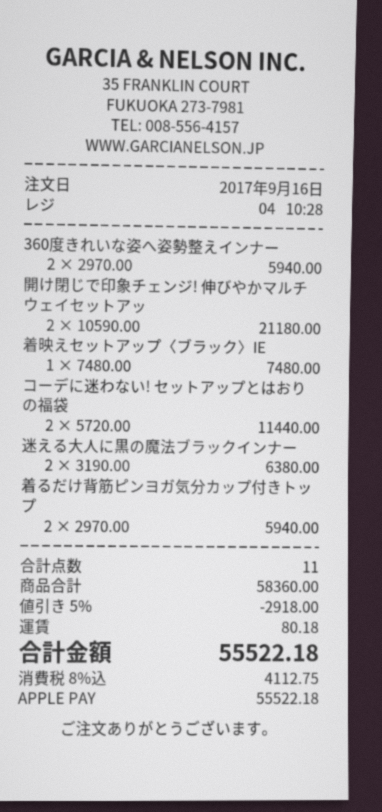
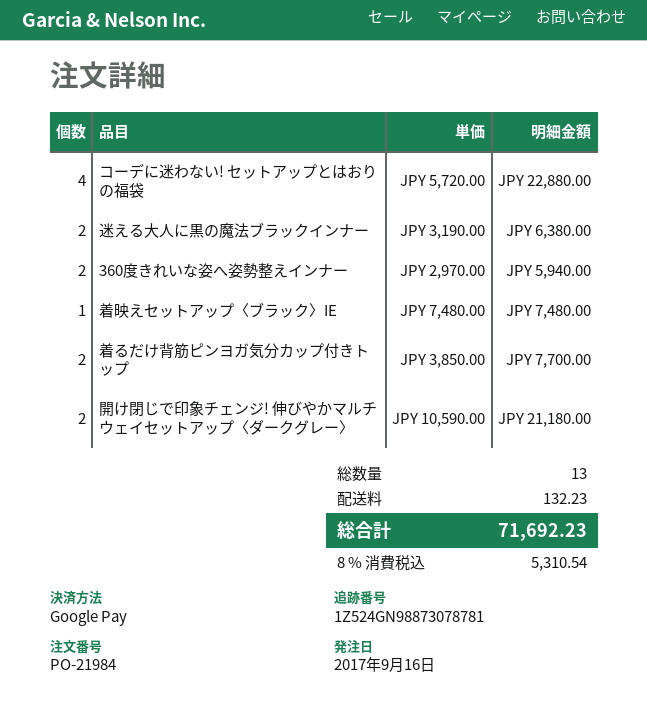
payment method: Apple Pay -> Google Pay
コーデに迷わない! セットアップとはおりの福袋: 2 x 5720.00 = 11440.00 -> 4 x 5720.00 = 22880.00
着るだけ背筋ピンヨガ気分カップ付きトップ: 2 x 2970.00 = 5940.00 -> 2 x 3850.00 = 7700.00
total quantity: 11 -> 13
discount: 5% = 2918.00 -> none
shipping: 80.18 -> 132.23
tax: 8% = 4112.75 -> 8% = 5310.54
total: 55522.18 -> 71692.23

